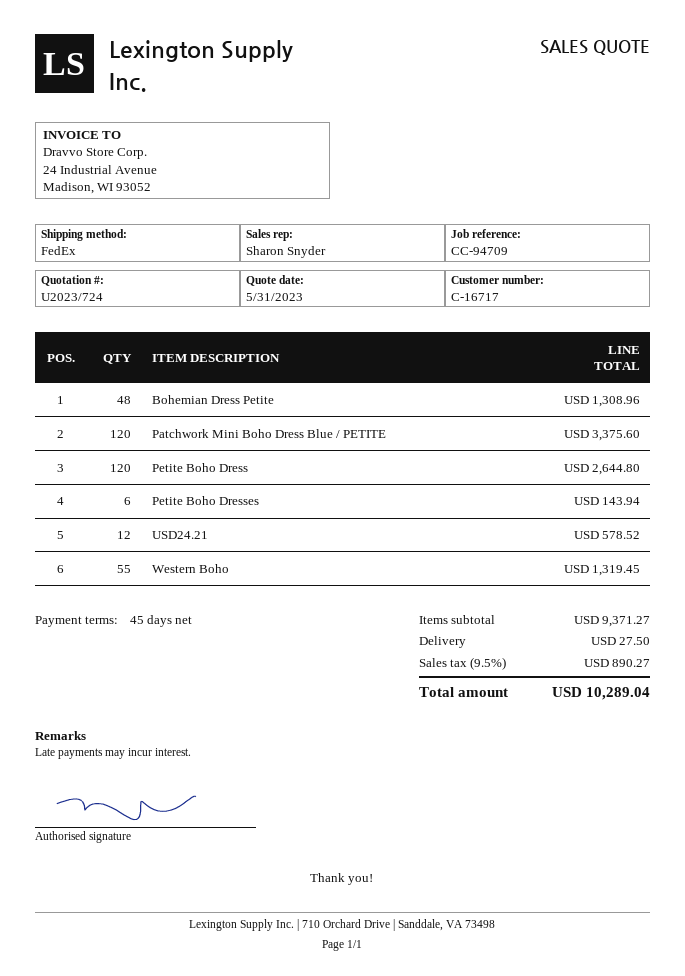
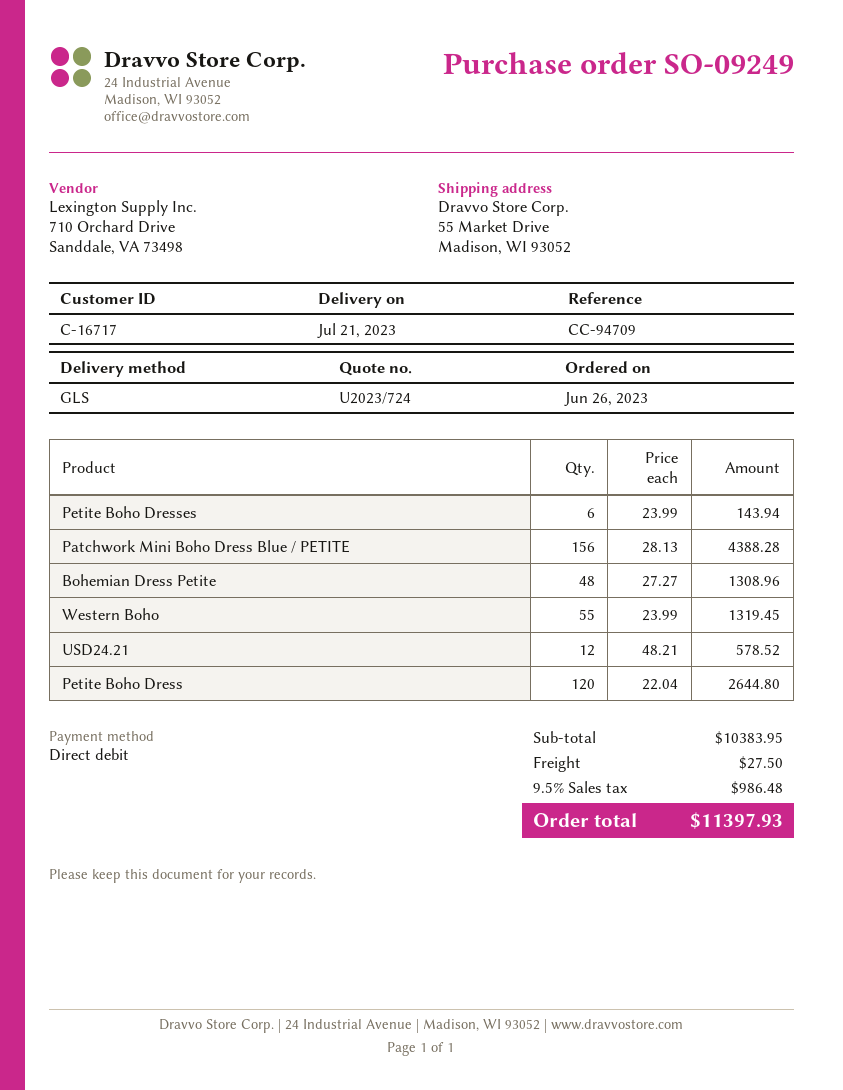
shipping method: FedEx -> GLS
Patchwork Mini Boho Dress Blue / PETITE: 120 for 3375.60 -> 156 for 4388.28
subtotal: 9371.27 -> 10383.95
tax: 9.5% = 890.27 -> 9.5% = 986.48
total: 10289.04 -> 11397.93

